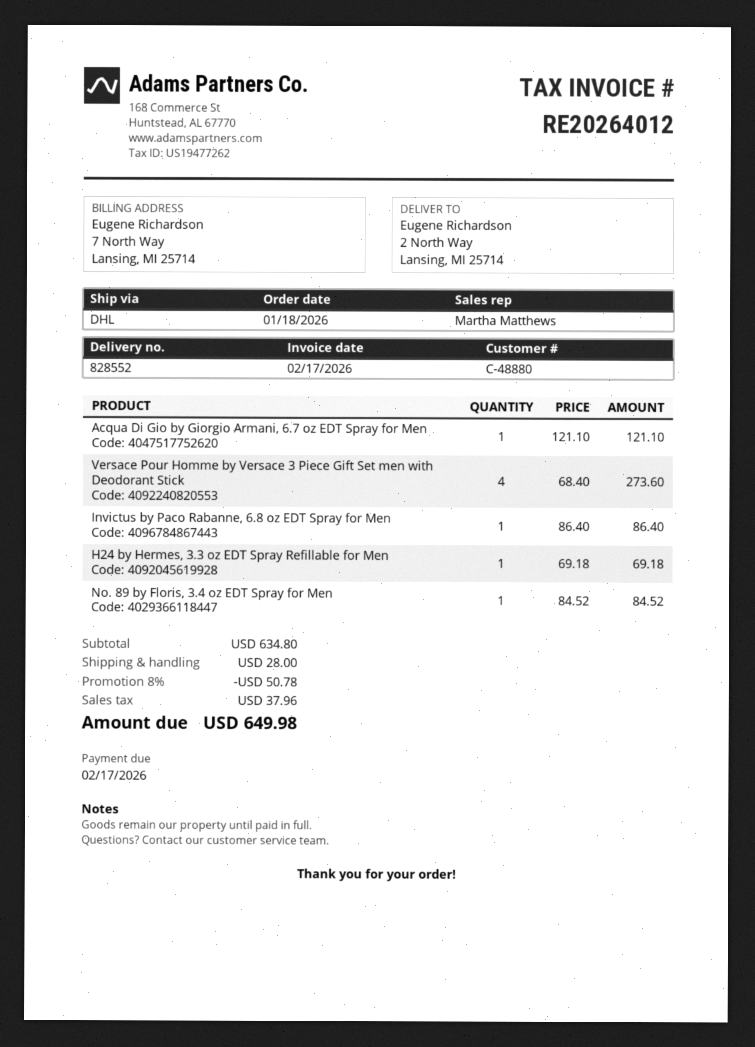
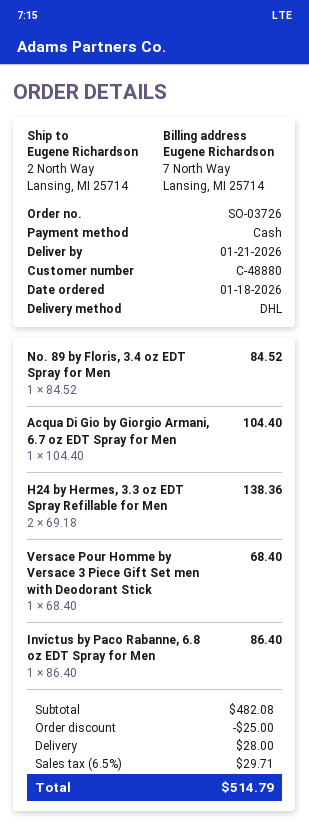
Acqua Di Gio by Giorgio Armani, 6.7 oz EDT Spray for Men: 1 x 121.10 = 121.10 -> 1 x 104.40 = 104.40
Versace Pour Homme by Versace 3 Piece Gift Set men with Deodorant Stick: 4 x 68.40 = 273.60 -> 1 x 68.40 = 68.40
H24 by Hermes, 3.3 oz EDT Spray Refillable for Men: 1 x 69.18 = 69.18 -> 2 x 69.18 = 138.36
subtotal: 634.80 -> 482.08
discount: 50.78 -> 25.00
tax: 37.96 -> 29.71
total: 649.98 -> 514.79

